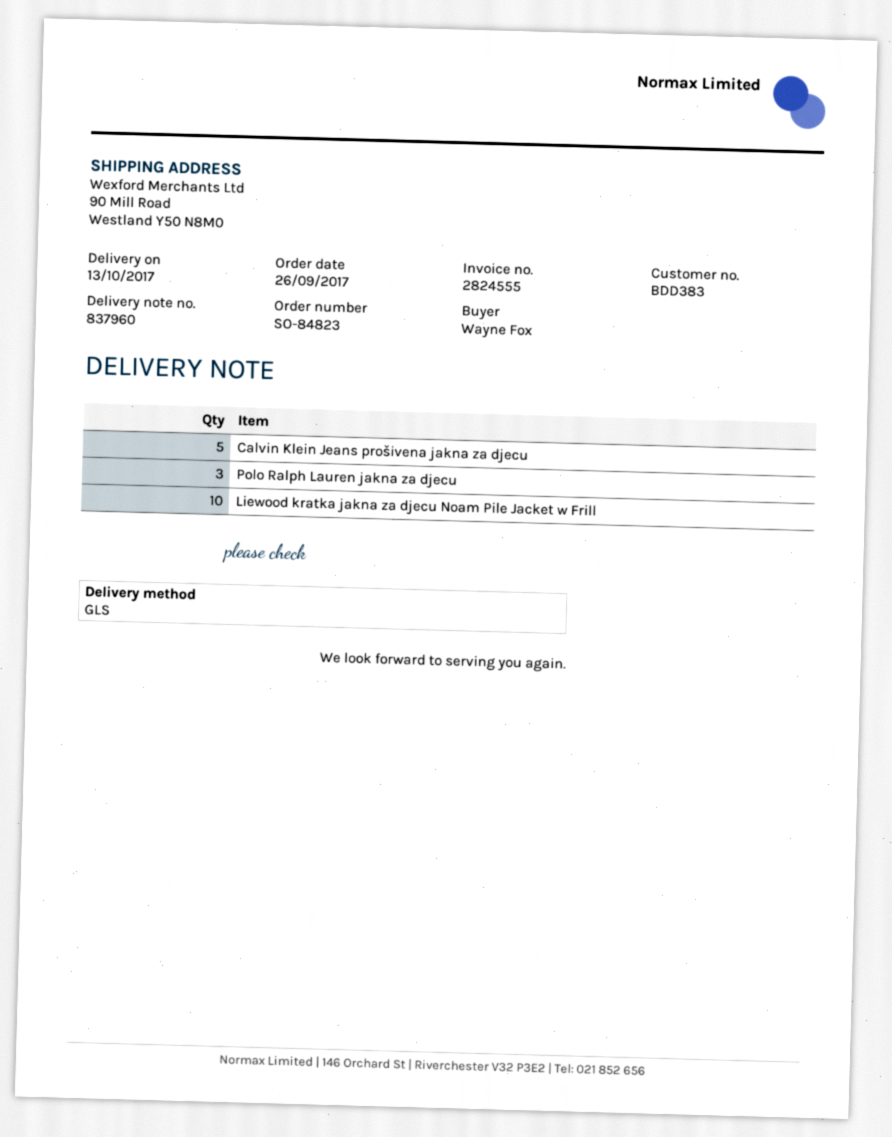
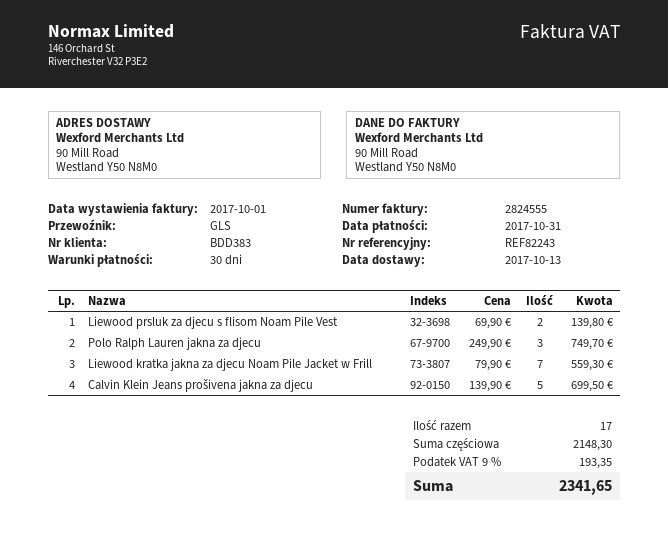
Liewood kratka jakna za djecu Noam Pile Jacket w Frill: 10 -> 7
Liewood prsluk za djecu s flisom Noam Pile Vest: none -> 2

